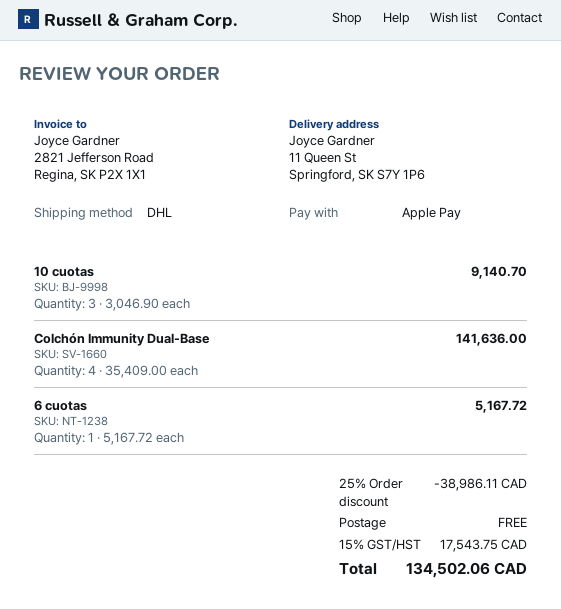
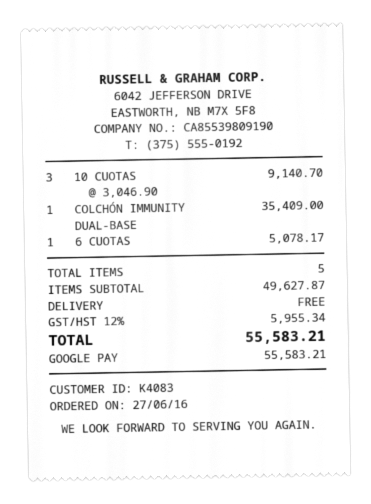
payment method: Apple Pay -> Google Pay
Colchón Immunity Dual-Base: 4 x 35409.00 = 141636.00 -> 1 x 35409.00 = 35409.00
6 cuotas: 1 x 5167.72 = 5167.72 -> 1 x 5078.17 = 5078.17
discount: 25% = 38986.11 -> none
tax: 15% = 17543.75 -> 12% = 5955.34
total: 134502.06 -> 55583.21

